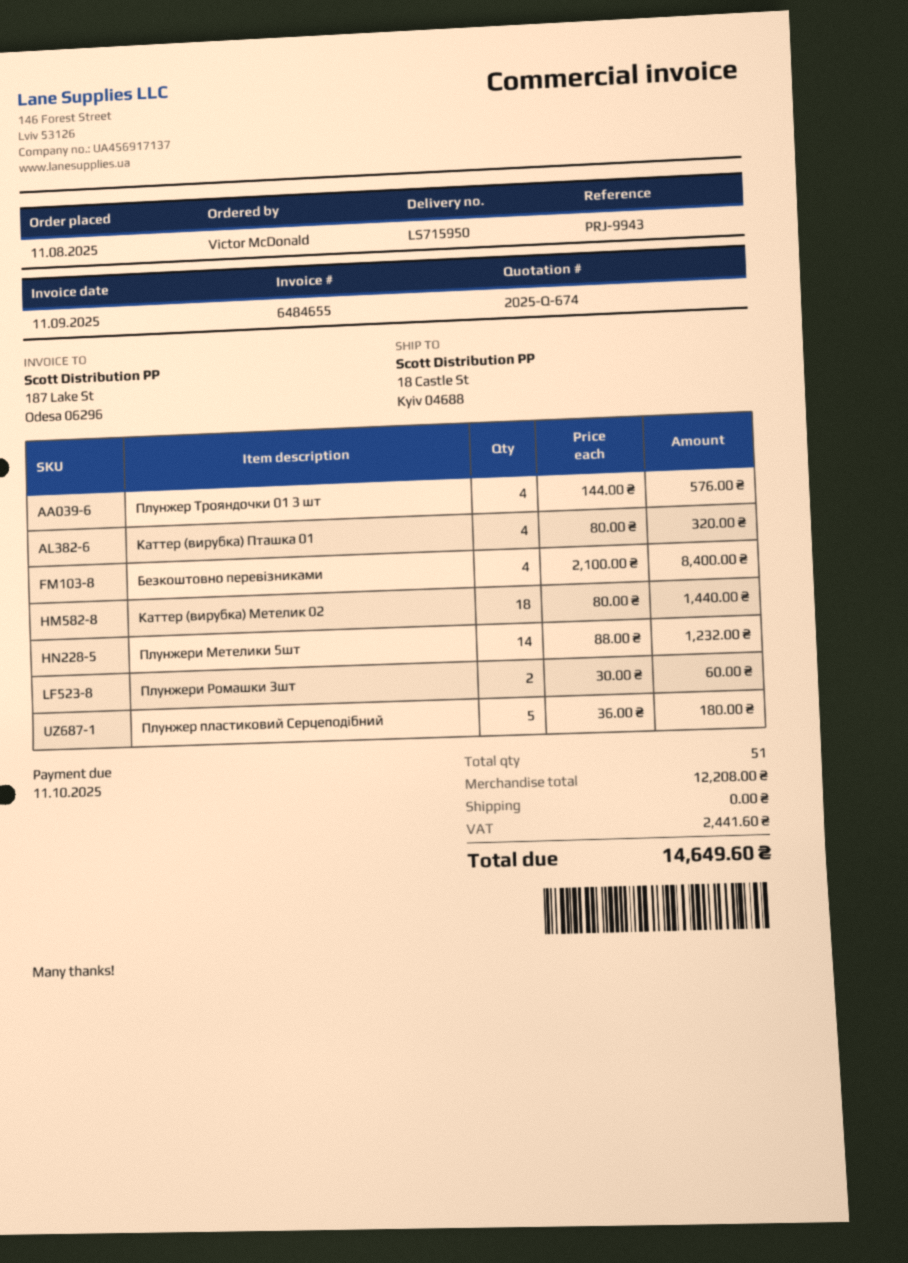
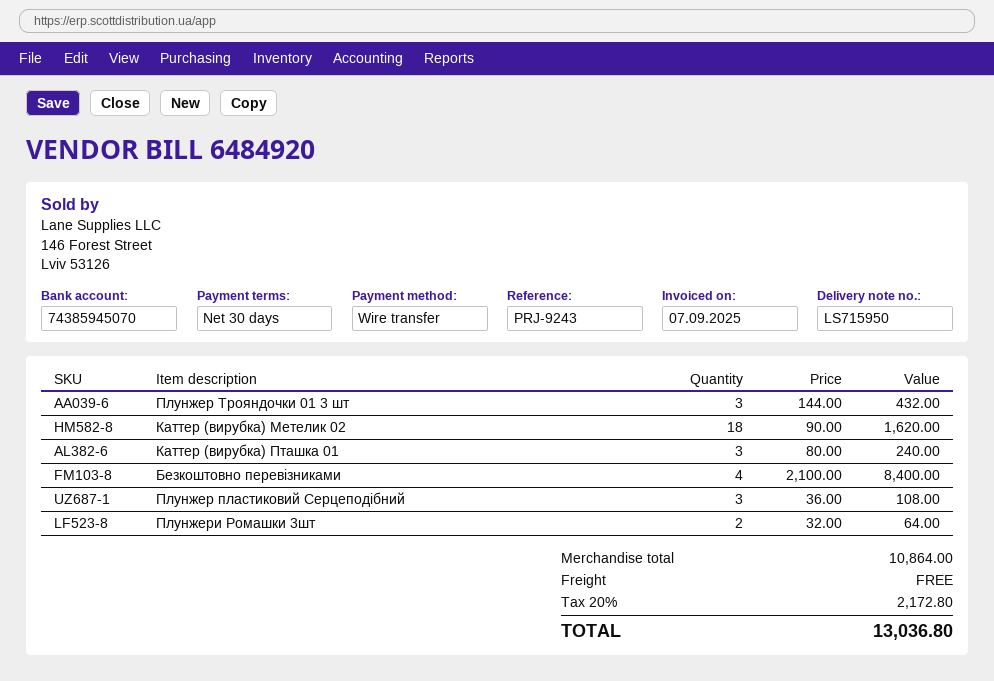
invoice number: 6484655 -> 6484920
invoice date: 2025-09-11 -> 2025-09-07
reference: PRJ-9943 -> PRJ-9243
Плунжер Трояндочки 01 3 шт: 4 x 144.00 = 576.00 -> 3 x 144.00 = 432.00
Каттер (вирубка) Пташка 01: 4 x 80.00 = 320.00 -> 3 x 80.00 = 240.00
Каттер (вирубка) Метелик 02: 18 x 80.00 = 1440.00 -> 18 x 90.00 = 1620.00
Плунжери Метелики 5шт: 14 x 88.00 = 1232.00 -> none
Плунжери Ромашки 3шт: 2 x 30.00 = 60.00 -> 2 x 32.00 = 64.00
Плунжер пластиковий Серцеподібний: 5 x 36.00 = 180.00 -> 3 x 36.00 = 108.00
subtotal: 12208.00 -> 10864.00
tax: 2441.60 -> 2172.80
total: 14649.60 -> 13036.80

